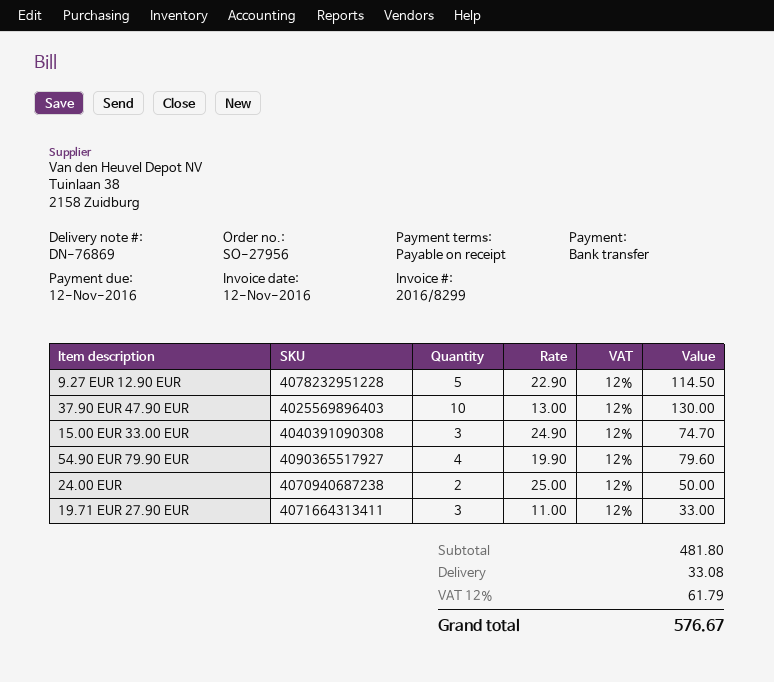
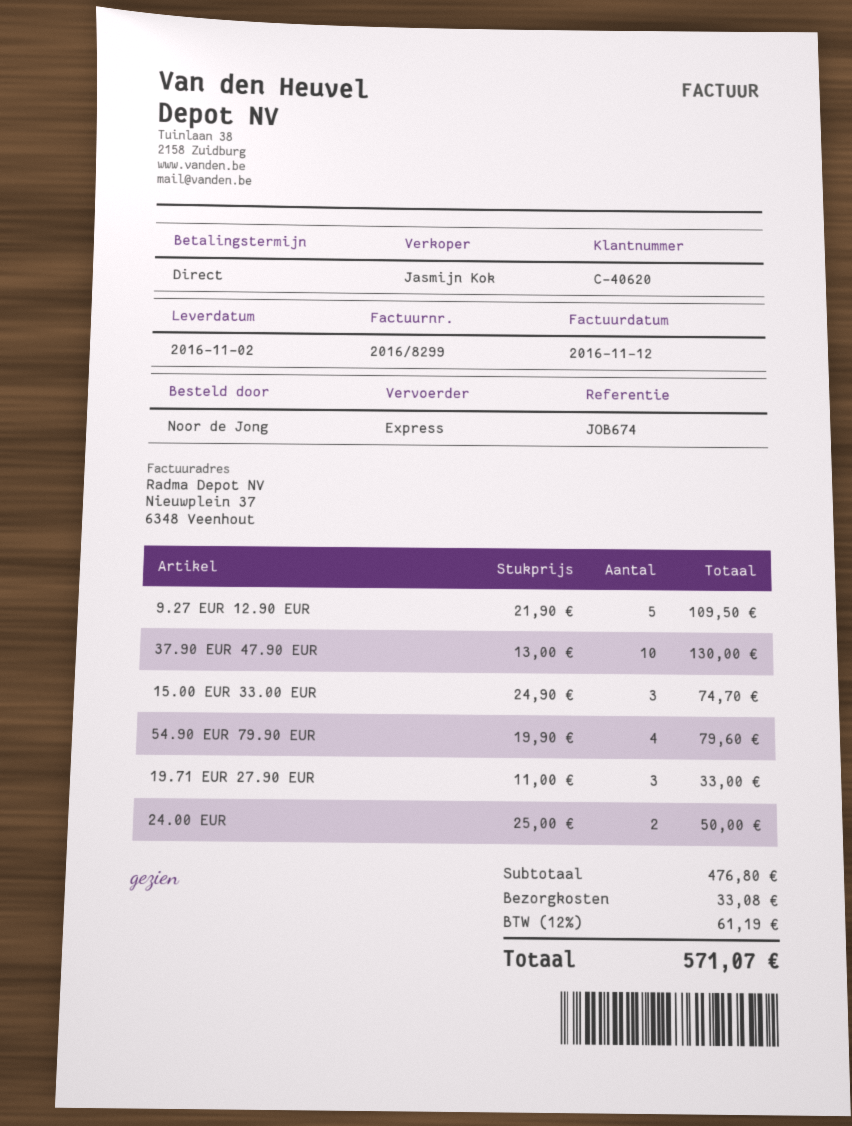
9.27 EUR 12.90 EUR: 5 x 22.90 = 114.50 -> 5 x 21.90 = 109.50
subtotal: 481.80 -> 476.80
tax: 12% = 61.79 -> 12% = 61.19
total: 576.67 -> 571.07

